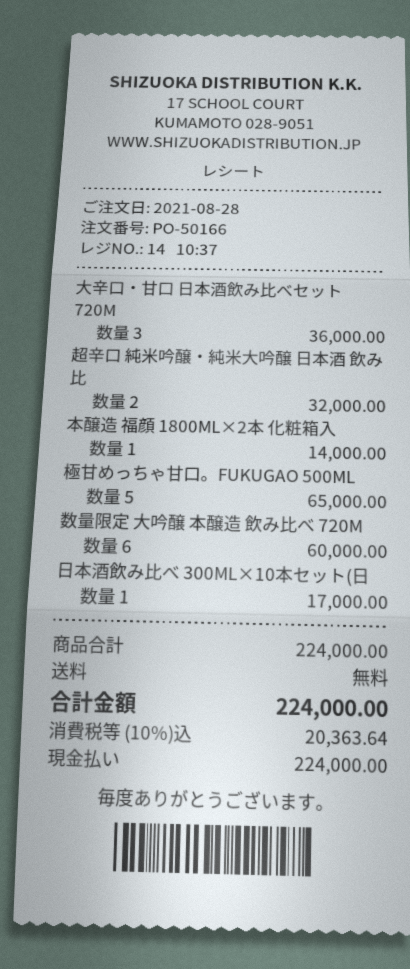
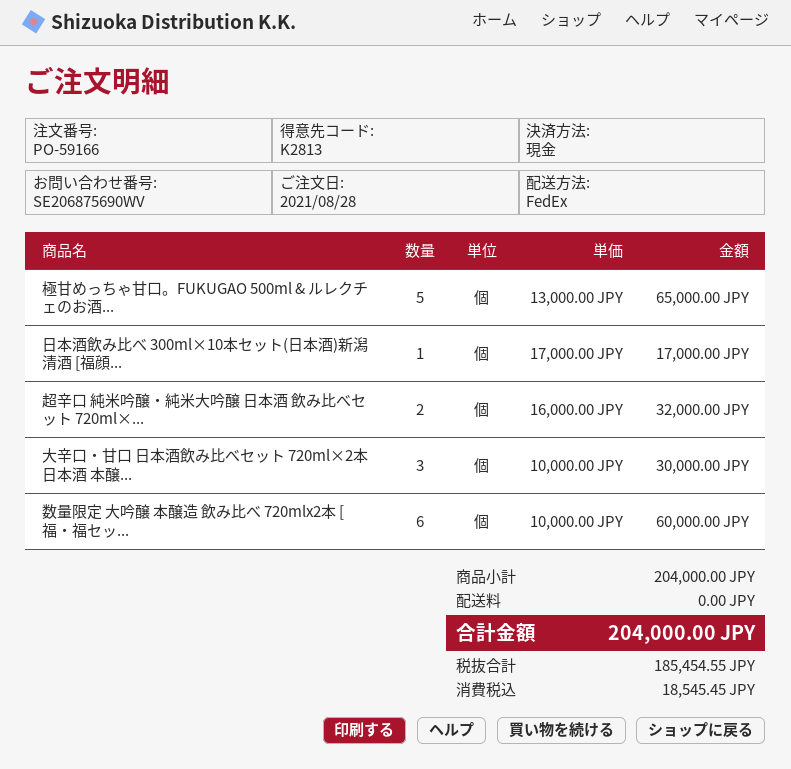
order number: PO-50166 -> PO-59166
大辛口・甘口 日本酒飲み比べセット 720M: 3 for 36000.00 -> 3 for 30000.00
本醸造 福顔 1800ML×2本 化粧箱入: 1 for 14000.00 -> none
subtotal: 224000.00 -> 204000.00
tax: 20363.64 -> 18545.45
total: 224000.00 -> 204000.00

